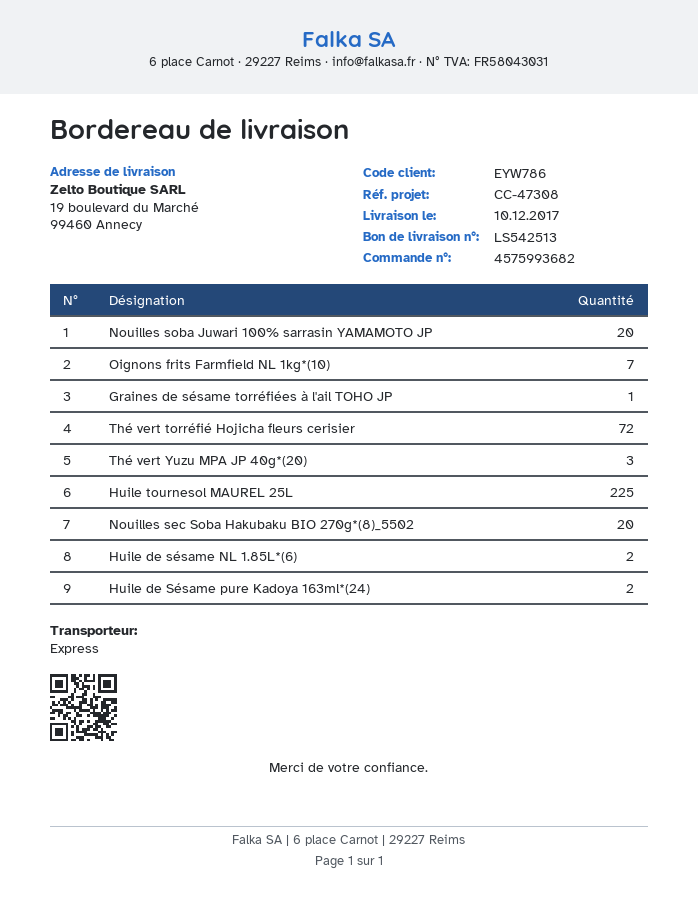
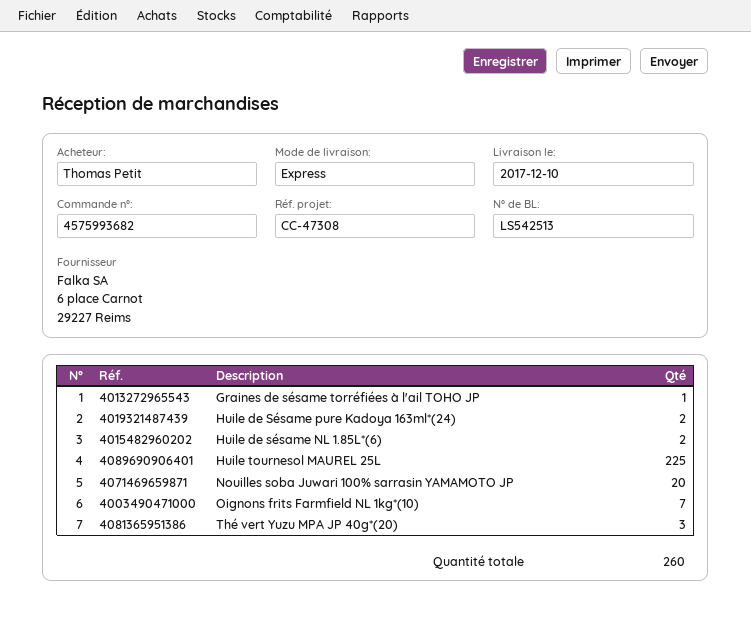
Thé vert torréfié Hojicha fleurs cerisier: 72 -> none
Nouilles sec Soba Hakubaku BIO 270g*(8)_5502: 20 -> none

